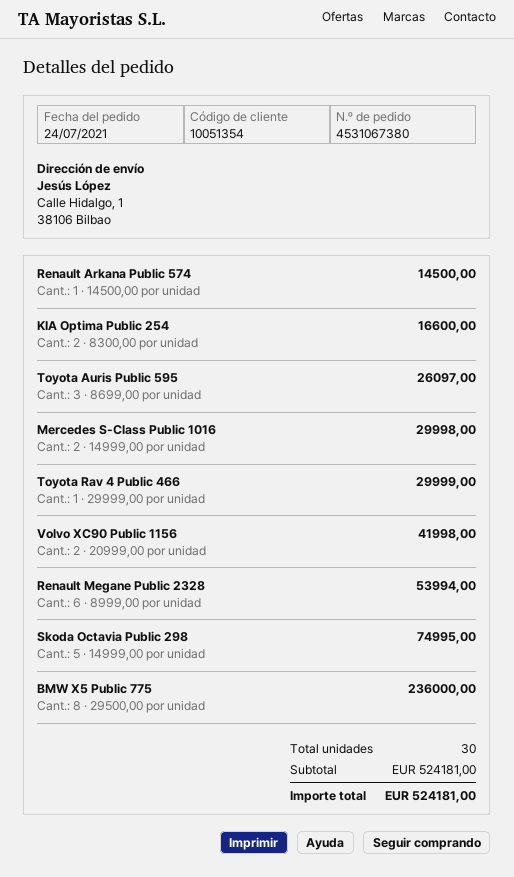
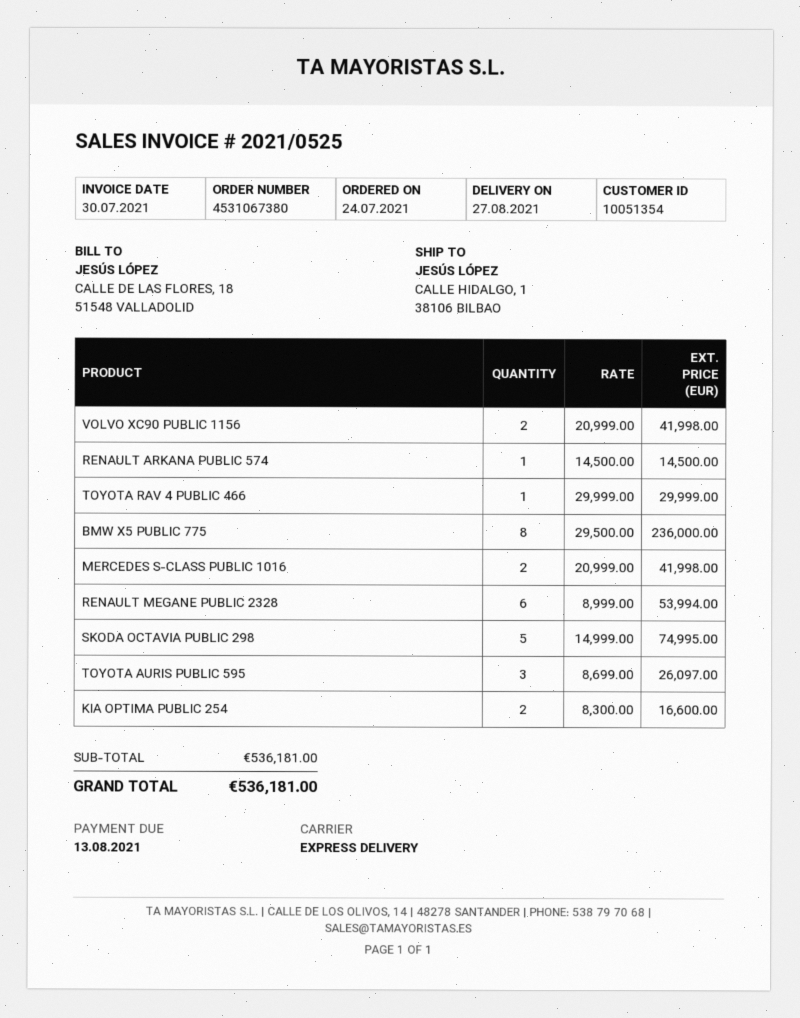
Mercedes S-Class Public 1016: 2 x 14999.00 = 29998.00 -> 2 x 20999.00 = 41998.00
subtotal: 524181.00 -> 536181.00
total: 524181.00 -> 536181.00

